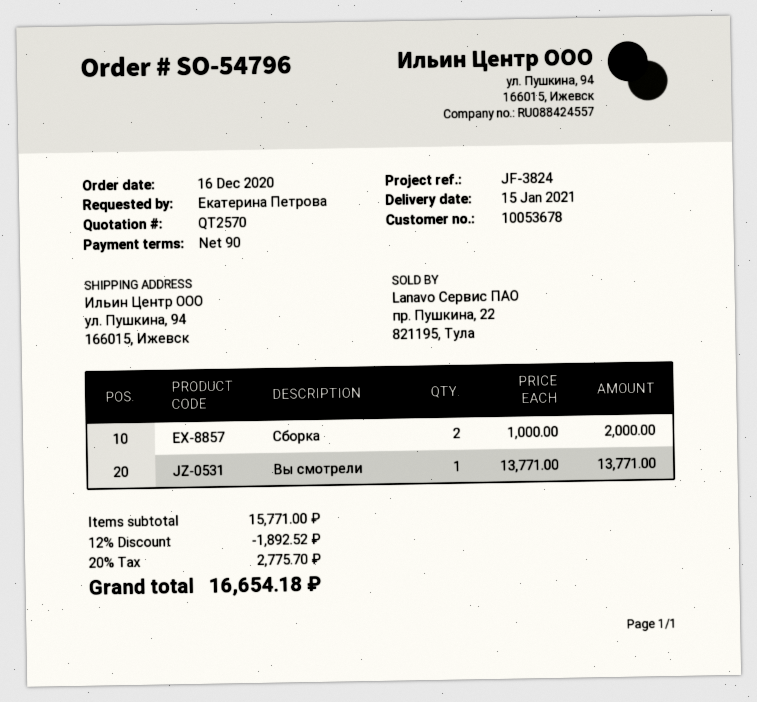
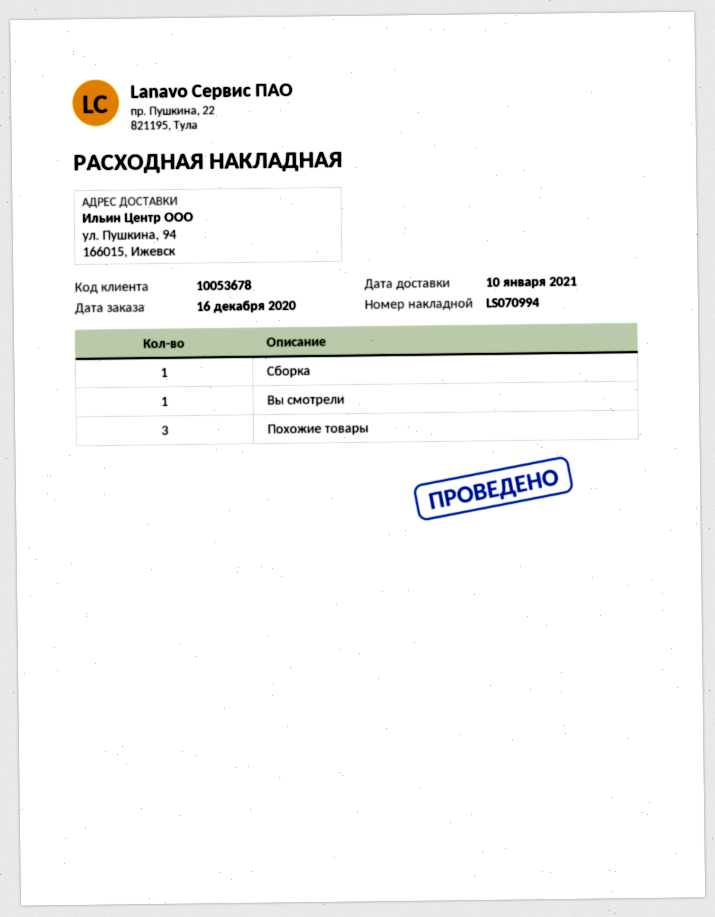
delivery date: 2021-01-15 -> 2021-01-10
Сборка: 2 -> 1
Похожие товары: none -> 3

